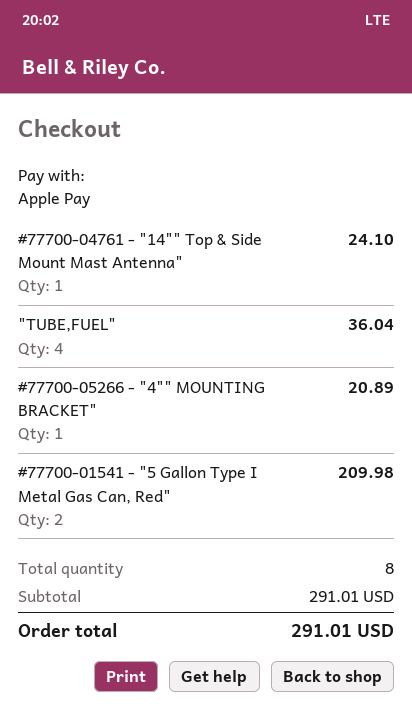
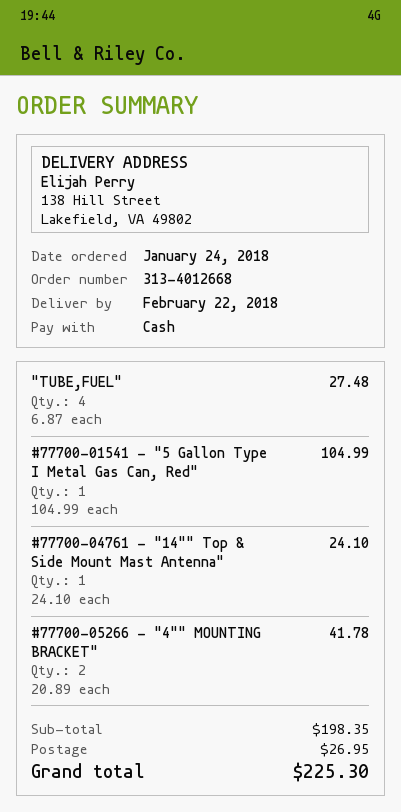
payment method: Apple Pay -> cash
"TUBE,FUEL": 4 for 36.04 -> 4 for 27.48
#77700-05266 - "4"" MOUNTING BRACKET": 1 for 20.89 -> 2 for 41.78
#77700-01541 - "5 Gallon Type I Metal Gas Can, Red": 2 for 209.98 -> 1 for 104.99
subtotal: 291.01 -> 198.35
shipping: none -> 26.95
total: 291.01 -> 225.30

